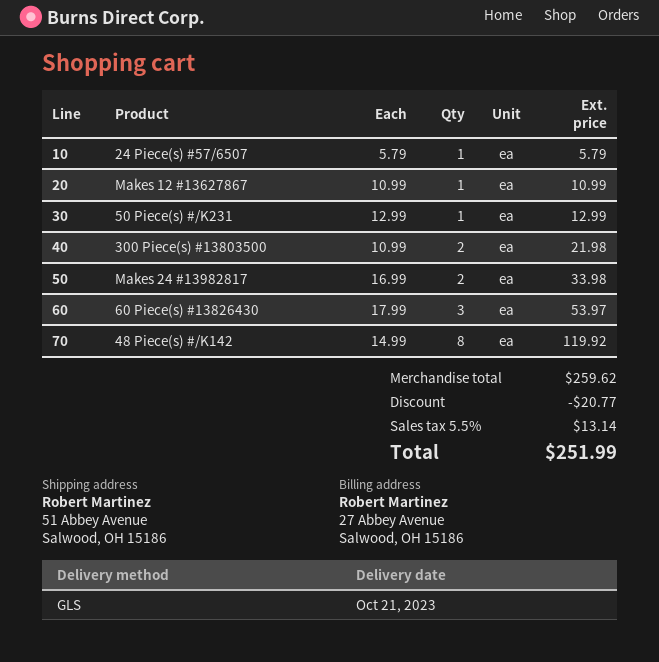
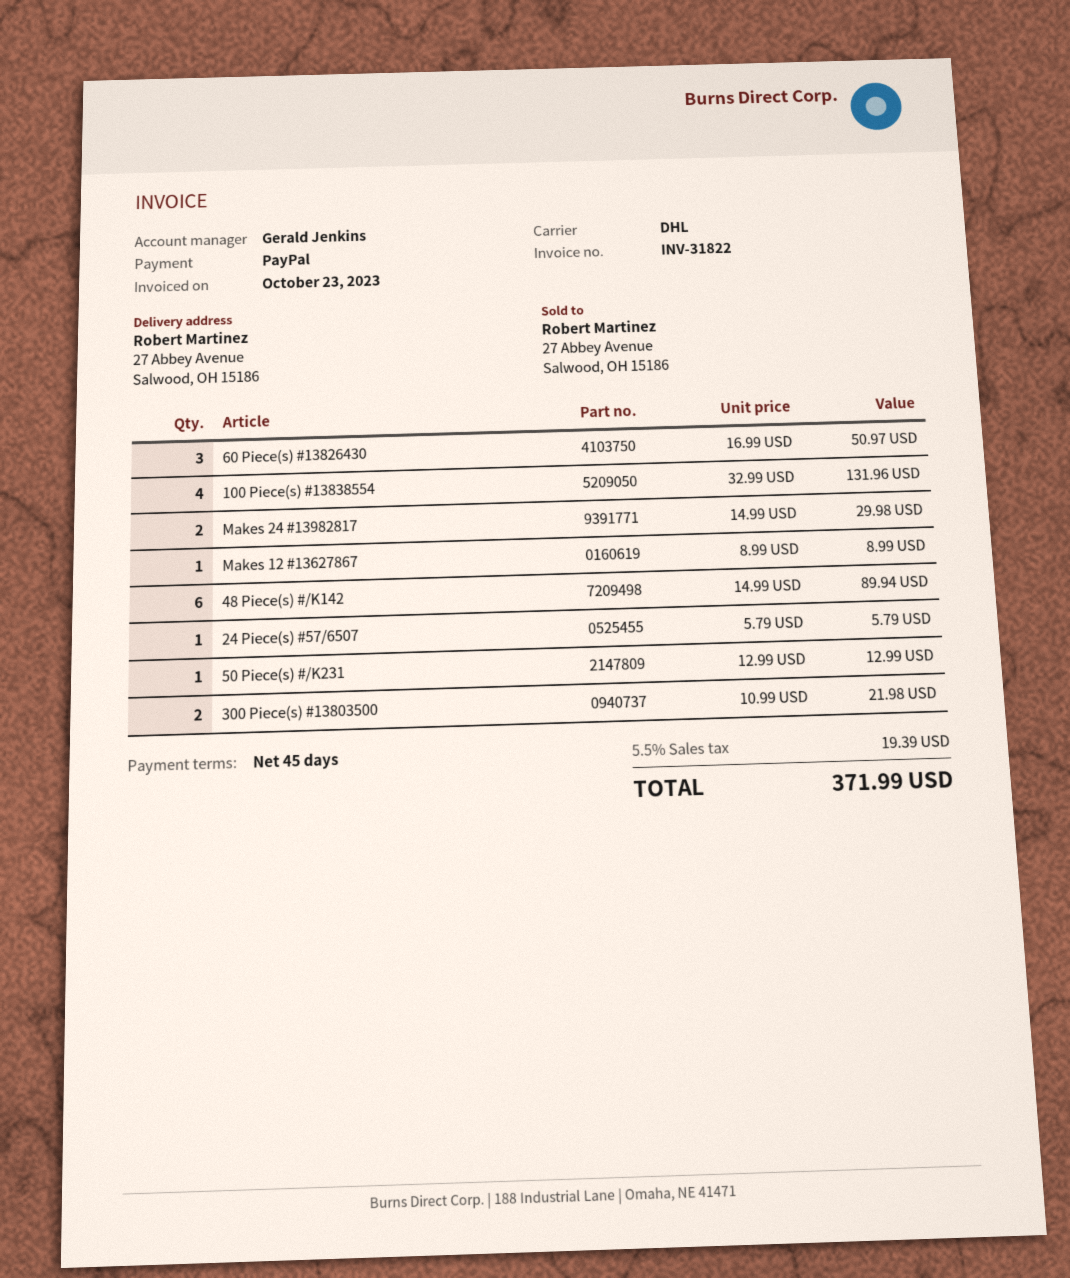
shipping method: GLS -> DHL
ship to: 51 Abbey Avenue, Salwood, OH 15186 -> 27 Abbey Avenue, Salwood, OH 15186
Makes 12 #13627867: 1 x 10.99 = 10.99 -> 1 x 8.99 = 8.99
Makes 24 #13982817: 2 x 16.99 = 33.98 -> 2 x 14.99 = 29.98
60 Piece(s) #13826430: 3 x 17.99 = 53.97 -> 3 x 16.99 = 50.97
48 Piece(s) #/K142: 8 x 14.99 = 119.92 -> 6 x 14.99 = 89.94
100 Piece(s) #13838554: none -> 4 x 32.99 = 131.96
discount: 20.77 -> none
tax: 5.5% = 13.14 -> 5.5% = 19.39
total: 251.99 -> 371.99

